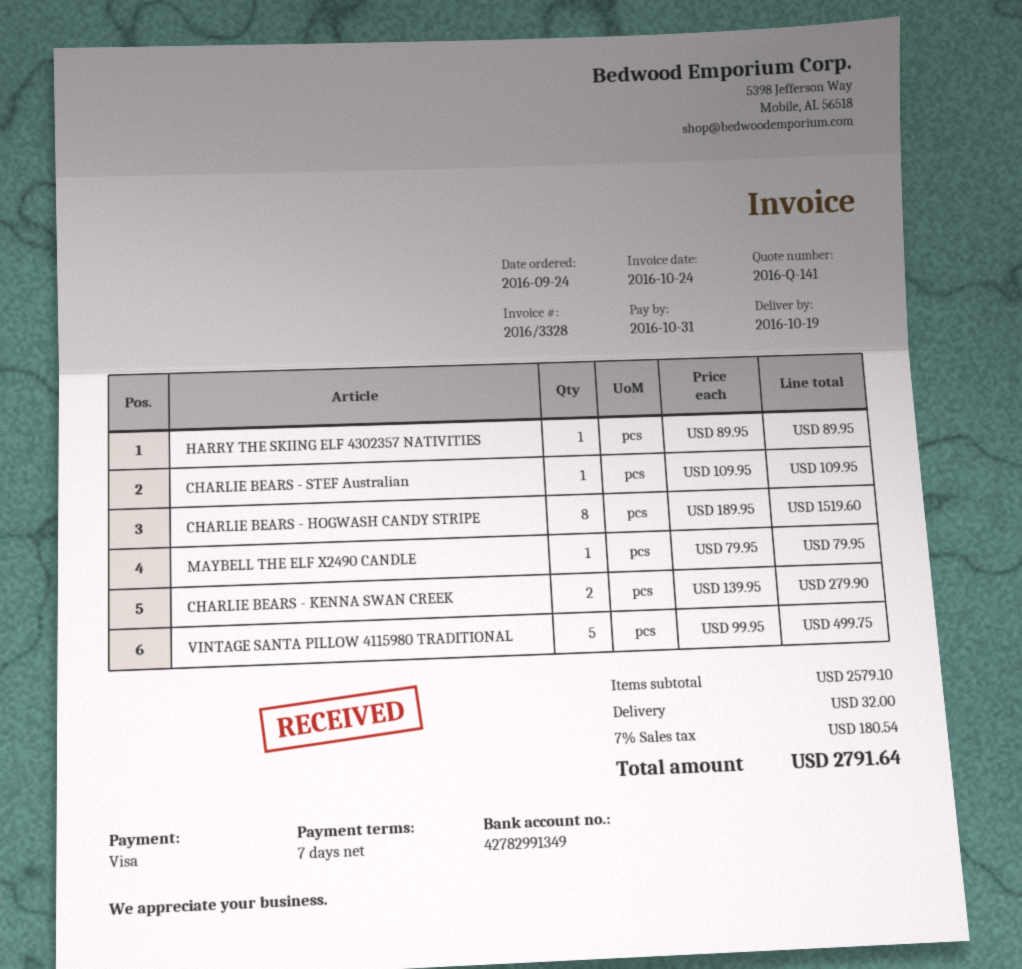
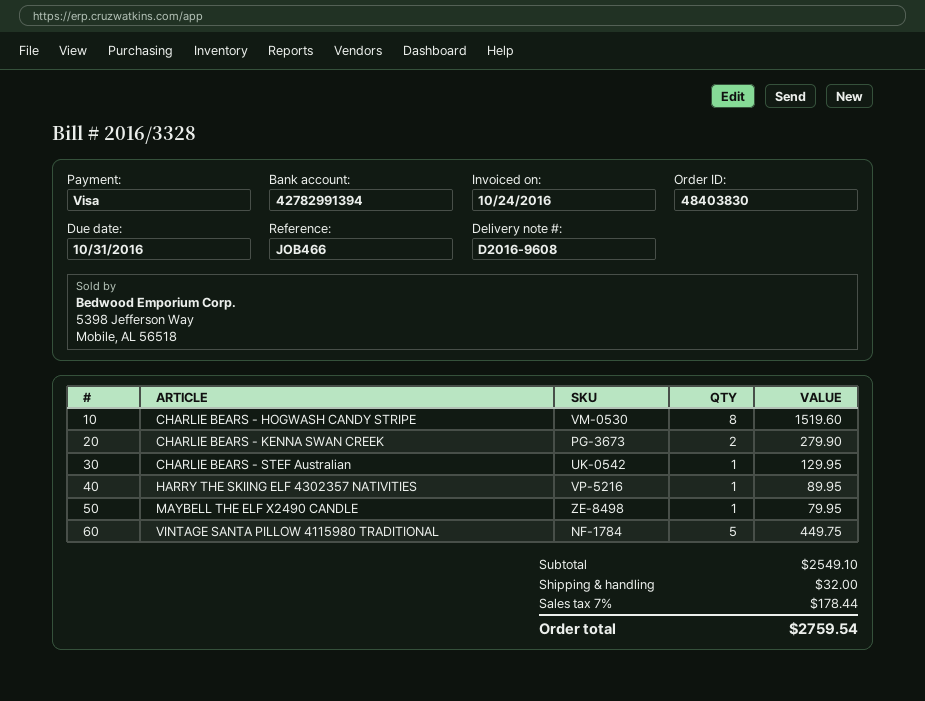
bank account: 42782991349 -> 42782991394
CHARLIE BEARS - STEF Australian: 1 for 109.95 -> 1 for 129.95
VINTAGE SANTA PILLOW 4115980 TRADITIONAL: 5 for 499.75 -> 5 for 449.75
subtotal: 2579.10 -> 2549.10
tax: 7% = 180.54 -> 7% = 178.44
total: 2791.64 -> 2759.54

